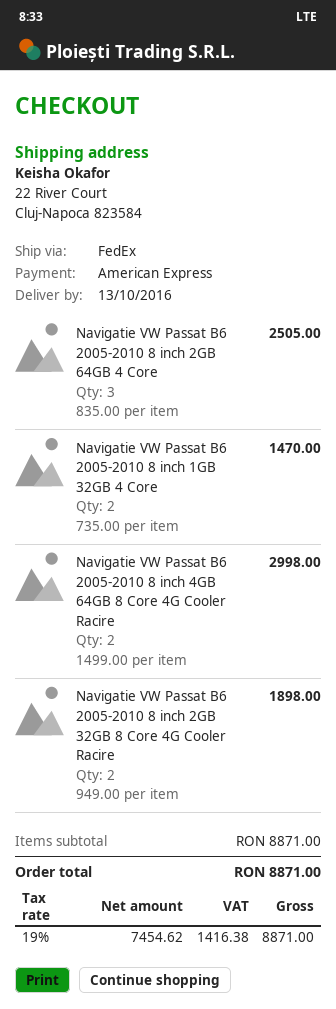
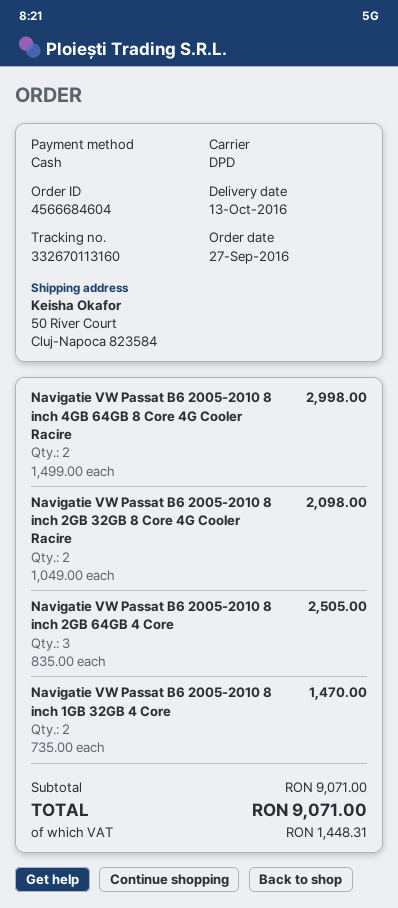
payment method: American Express -> cash
shipping method: FedEx -> DPD
ship to: 22 River Court, Cluj-Napoca 823584 -> 50 River Court, Cluj-Napoca 823584
Navigatie VW Passat B6 2005-2010 8 inch 2GB 32GB 8 Core 4G Cooler Racire: 2 x 949.00 = 1898.00 -> 2 x 1049.00 = 2098.00
subtotal: 8871.00 -> 9071.00
tax: 1416.38 -> 1448.31
total: 8871.00 -> 9071.00

